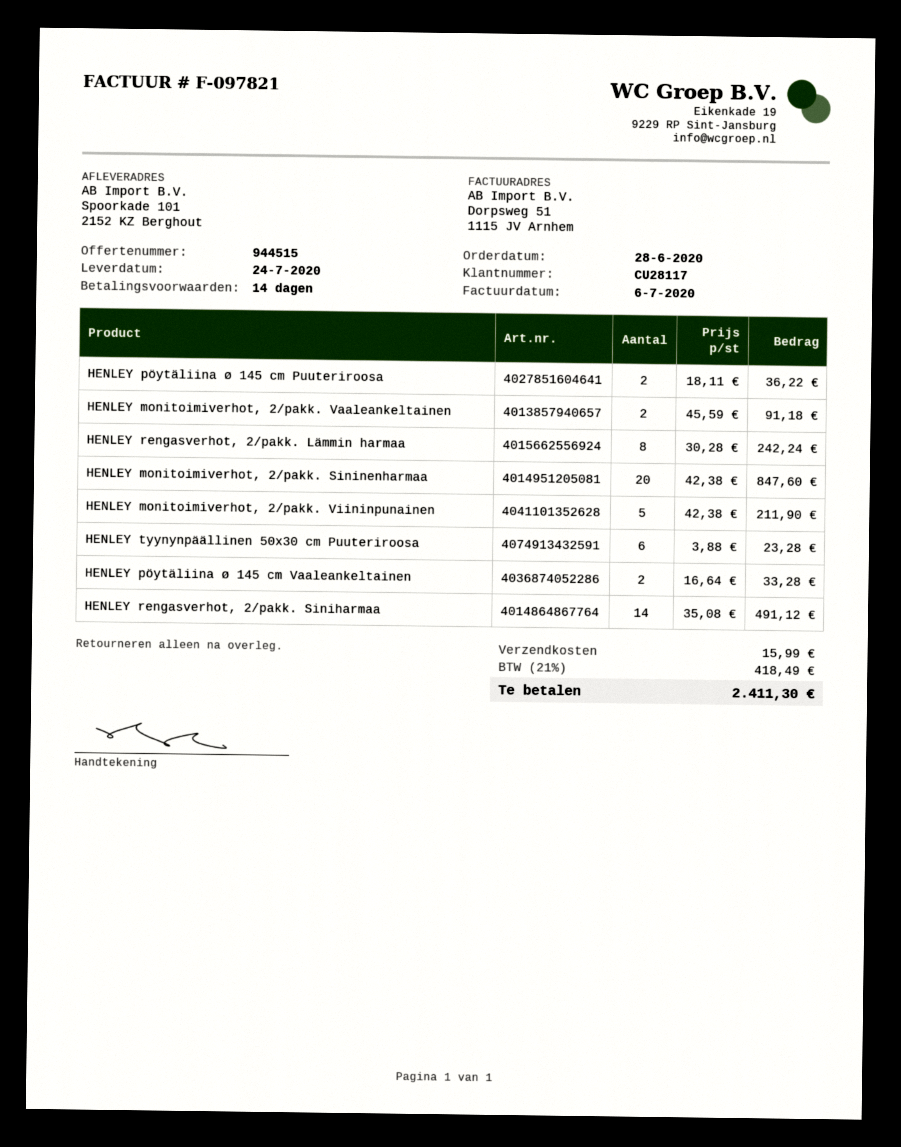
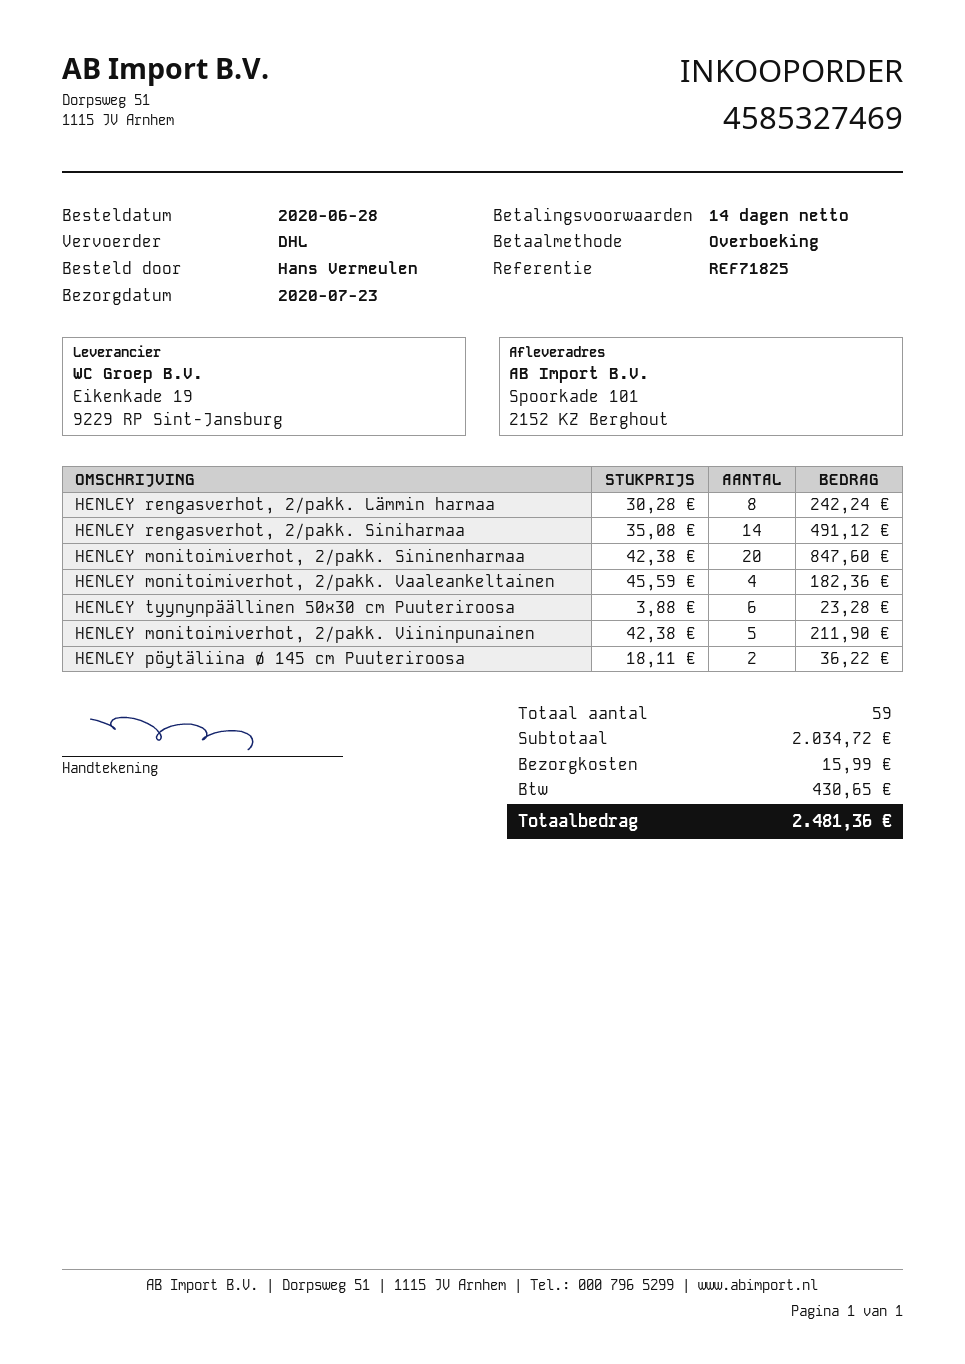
delivery date: 2020-07-24 -> 2020-07-23
HENLEY monitoimiverhot, 2/pakk. Vaaleankeltainen: 2 x 45.59 = 91.18 -> 4 x 45.59 = 182.36
HENLEY pöytäliina ø 145 cm Vaaleankeltainen: 2 x 16.64 = 33.28 -> none
tax: 418.49 -> 430.65
total: 2411.30 -> 2481.36

